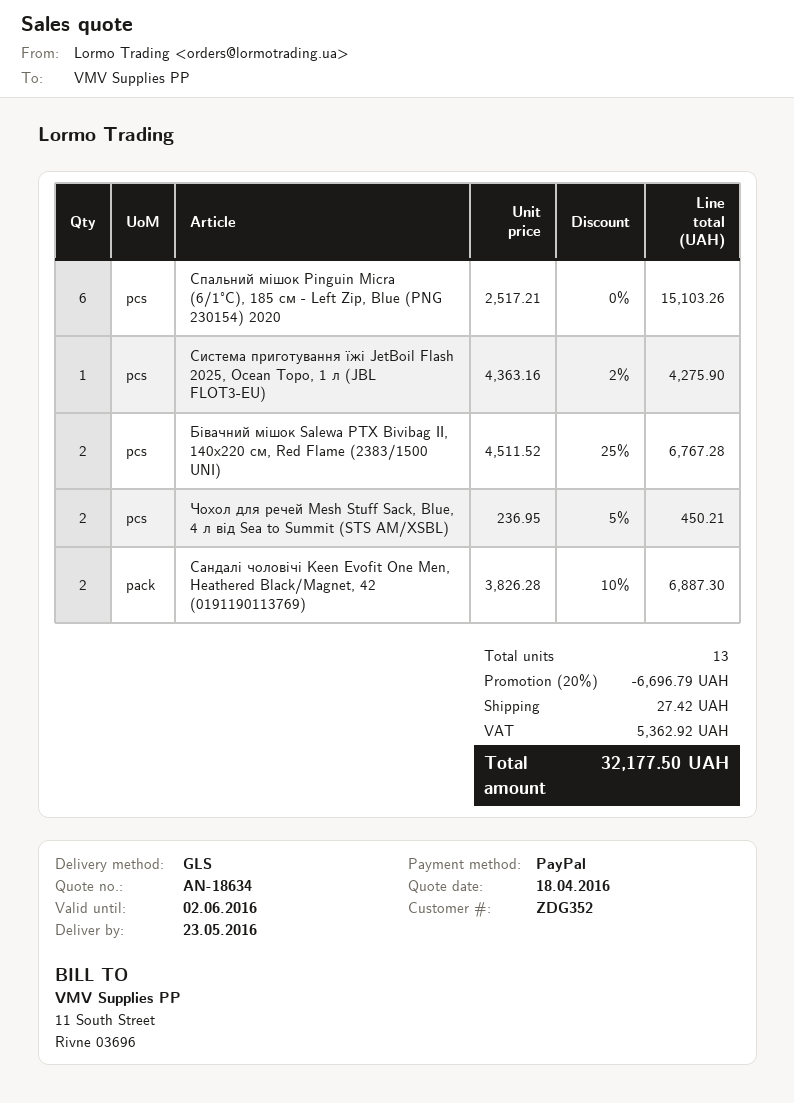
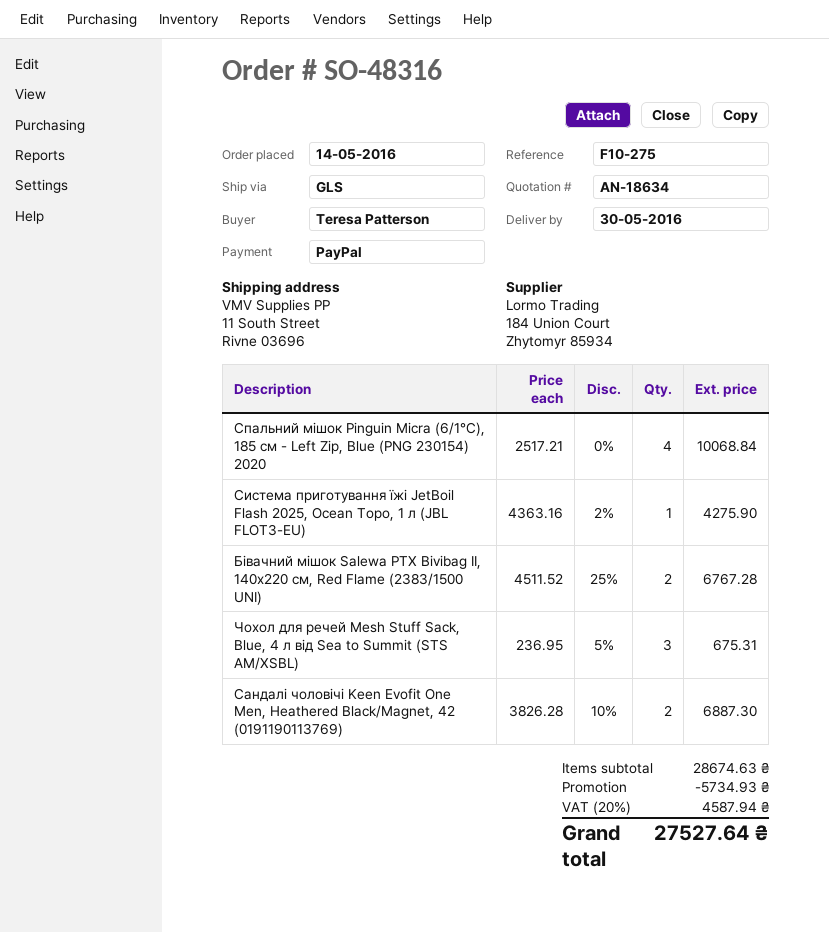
delivery date: 2016-05-23 -> 2016-05-30
Спальний мішок Pinguin Micra (6/1°C), 185 см - Left Zip, Blue (PNG 230154) 2020: 6 x 2517.21 = 15103.26 -> 4 x 2517.21 = 10068.84
Чохол для речей Mesh Stuff Sack, Blue, 4 л від Sea to Summit (STS AM/XSBL): 2 x 236.95 - 5% = 450.21 -> 3 x 236.95 - 5% = 675.31
discount: 6696.79 -> 5734.93
shipping: 27.42 -> none
tax: 5362.92 -> 4587.94
total: 32177.50 -> 27527.64

